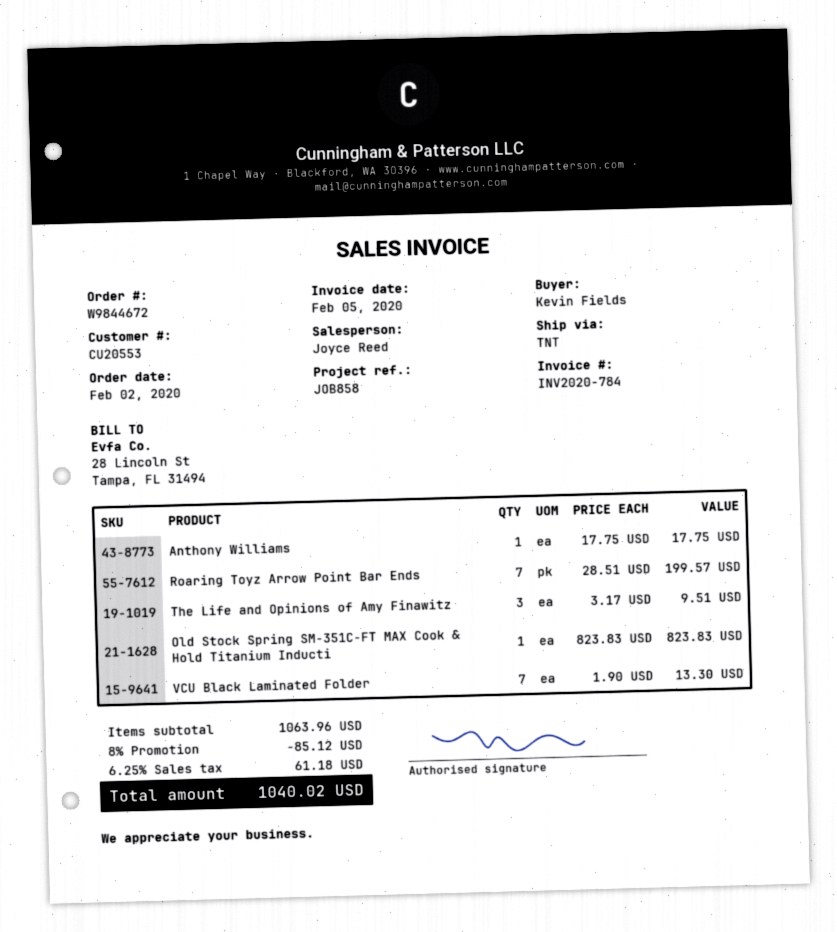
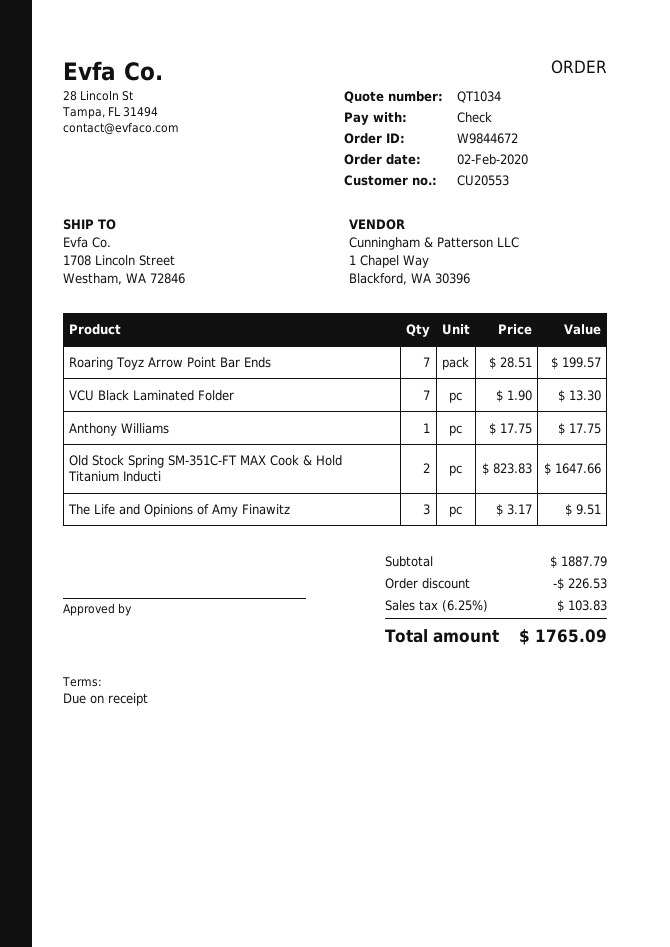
Old Stock Spring SM-351C-FT MAX Cook & Hold Titanium Inducti: 1 x 823.83 = 823.83 -> 2 x 823.83 = 1647.66
subtotal: 1063.96 -> 1887.79
discount: 85.12 -> 226.53
tax: 6.25% = 61.18 -> 6.25% = 103.83
total: 1040.02 -> 1765.09

